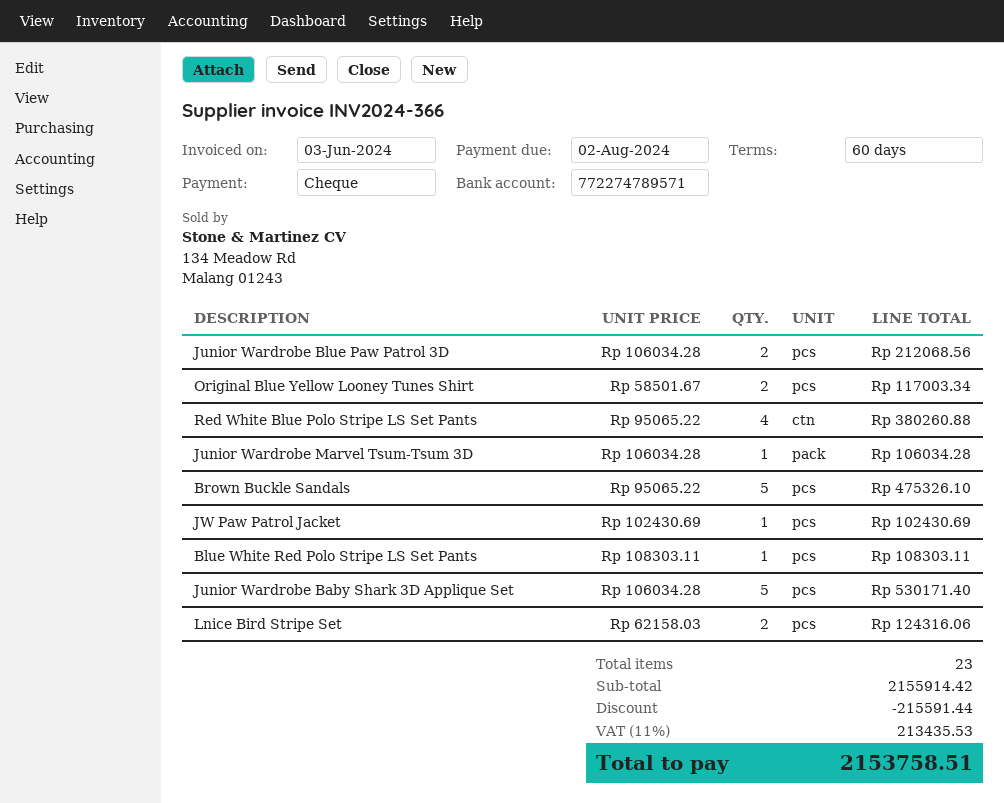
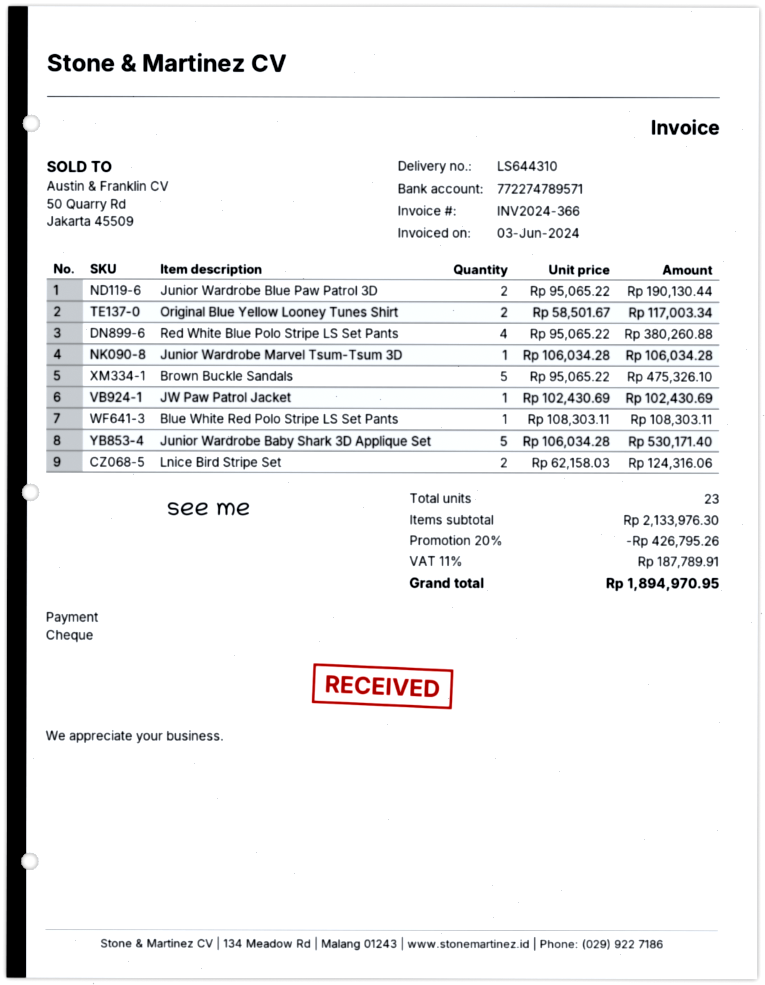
Junior Wardrobe Blue Paw Patrol 3D: 2 x 106034.28 = 212068.56 -> 2 x 95065.22 = 190130.44
subtotal: 2155914.42 -> 2133976.30
discount: 215591.44 -> 426795.26
tax: 11% = 213435.53 -> 11% = 187789.91
total: 2153758.51 -> 1894970.95

